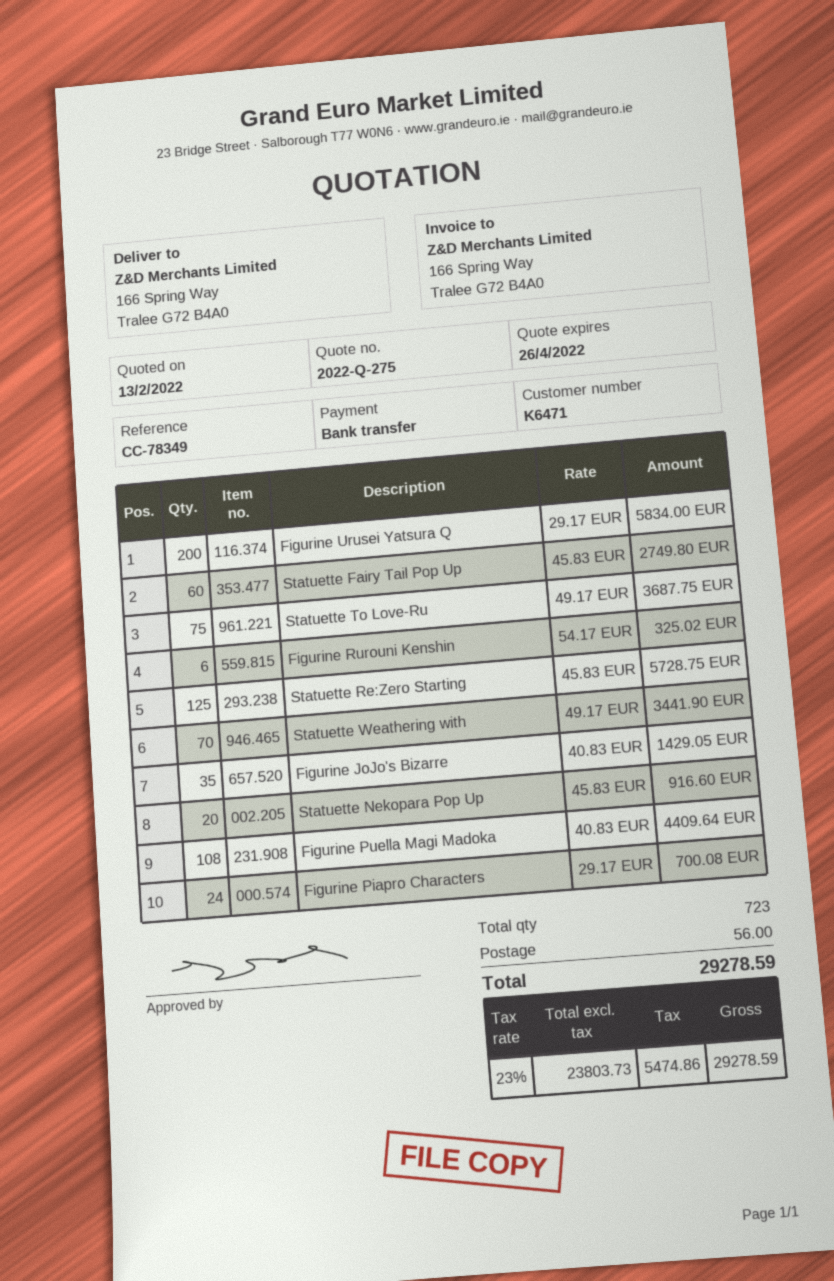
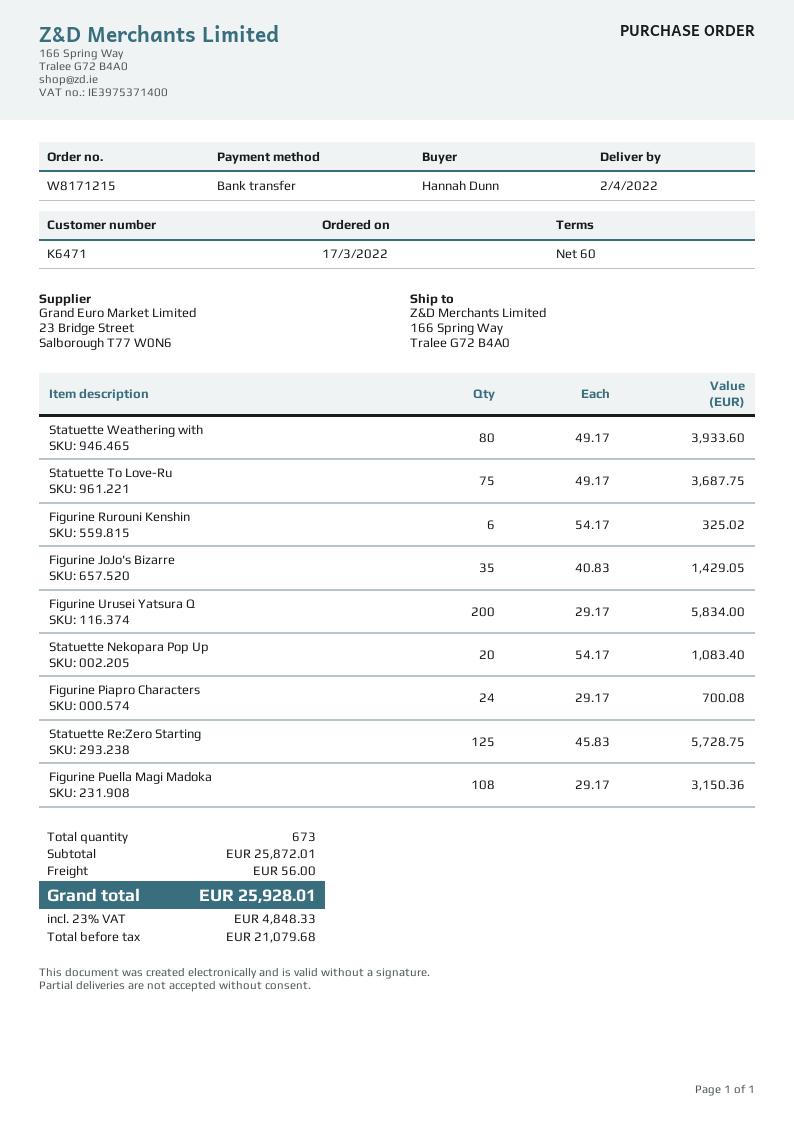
Statuette Fairy Tail Pop Up: 60 x 45.83 = 2749.80 -> none
Statuette Weathering with: 70 x 49.17 = 3441.90 -> 80 x 49.17 = 3933.60
Statuette Nekopara Pop Up: 20 x 45.83 = 916.60 -> 20 x 54.17 = 1083.40
Figurine Puella Magi Madoka: 108 x 40.83 = 4409.64 -> 108 x 29.17 = 3150.36
total quantity: 723 -> 673
net: 23803.73 -> 21079.68
tax: 23% = 5474.86 -> 23% = 4848.33
total: 29278.59 -> 25928.01

